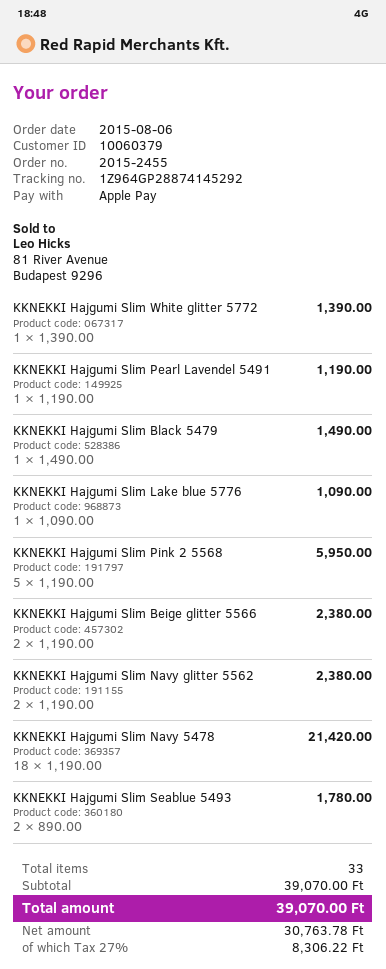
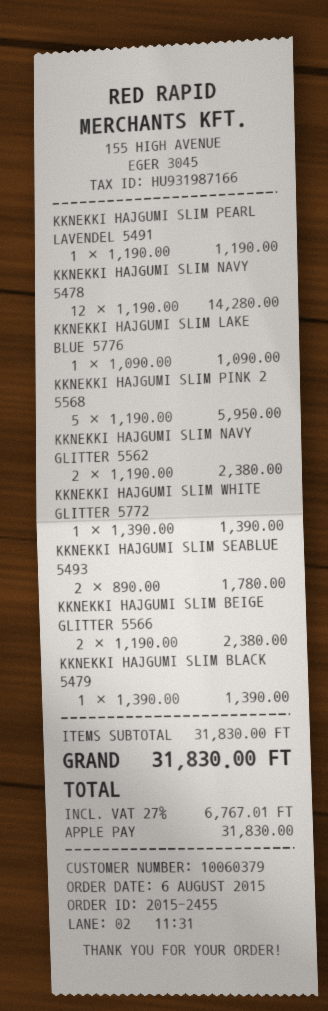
KKNEKKI Hajgumi Slim Black 5479: 1 x 1490.00 = 1490.00 -> 1 x 1390.00 = 1390.00
KKNEKKI Hajgumi Slim Navy 5478: 18 x 1190.00 = 21420.00 -> 12 x 1190.00 = 14280.00
subtotal: 39070.00 -> 31830.00
tax: 27% = 8306.22 -> 27% = 6767.01
total: 39070.00 -> 31830.00

